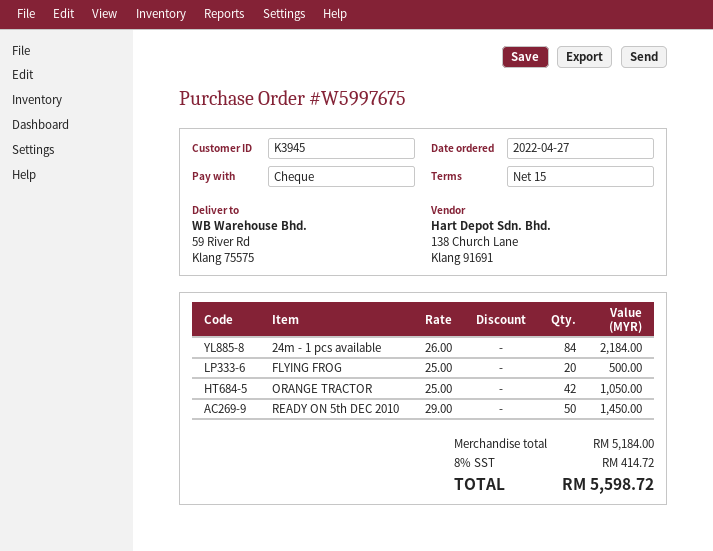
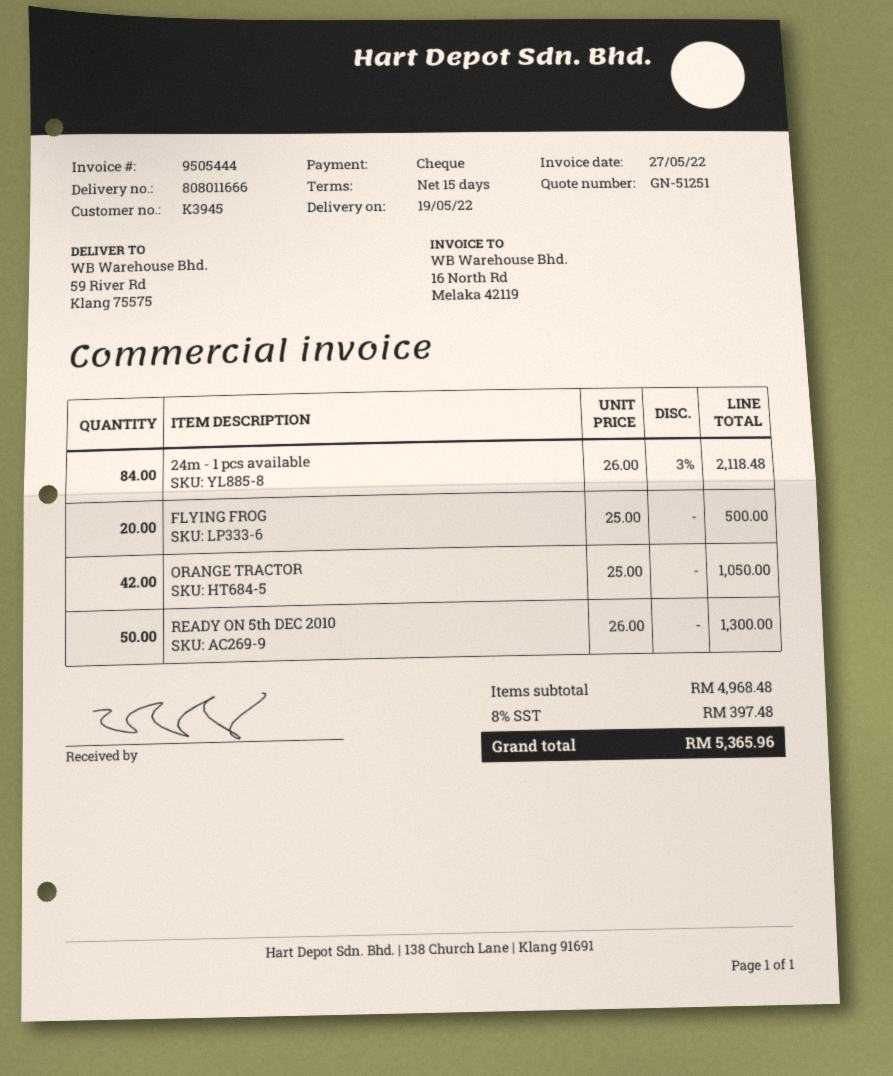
24m - 1 pcs available: 84 x 26.00 = 2184.00 -> 84 x 26.00 - 3% = 2118.48
READY ON 5th DEC 2010: 50 x 29.00 = 1450.00 -> 50 x 26.00 = 1300.00
subtotal: 5184.00 -> 4968.48
tax: 8% = 414.72 -> 8% = 397.48
total: 5598.72 -> 5365.96

